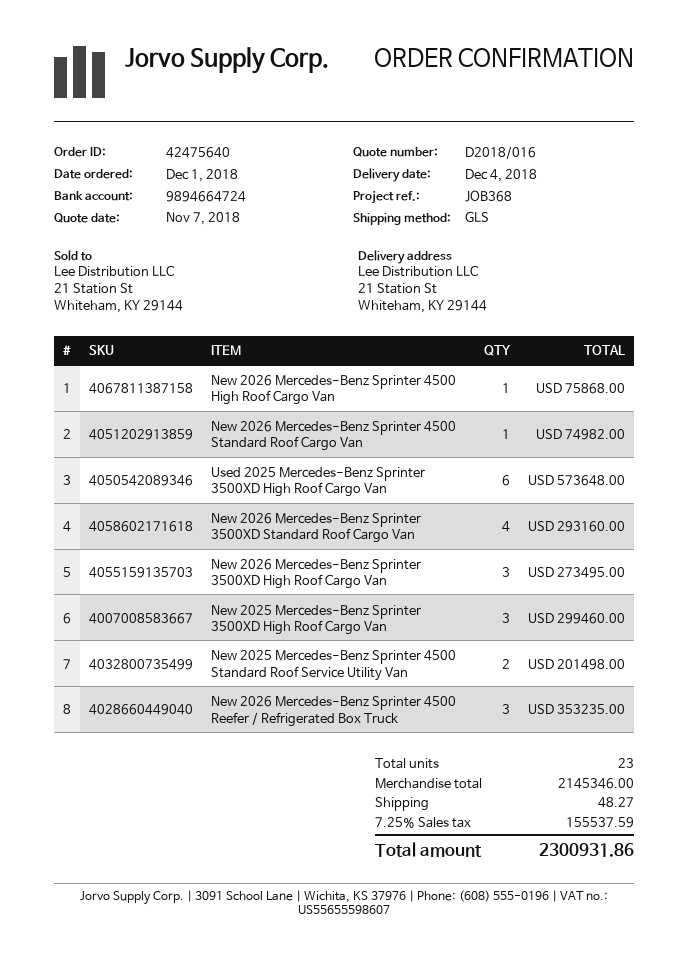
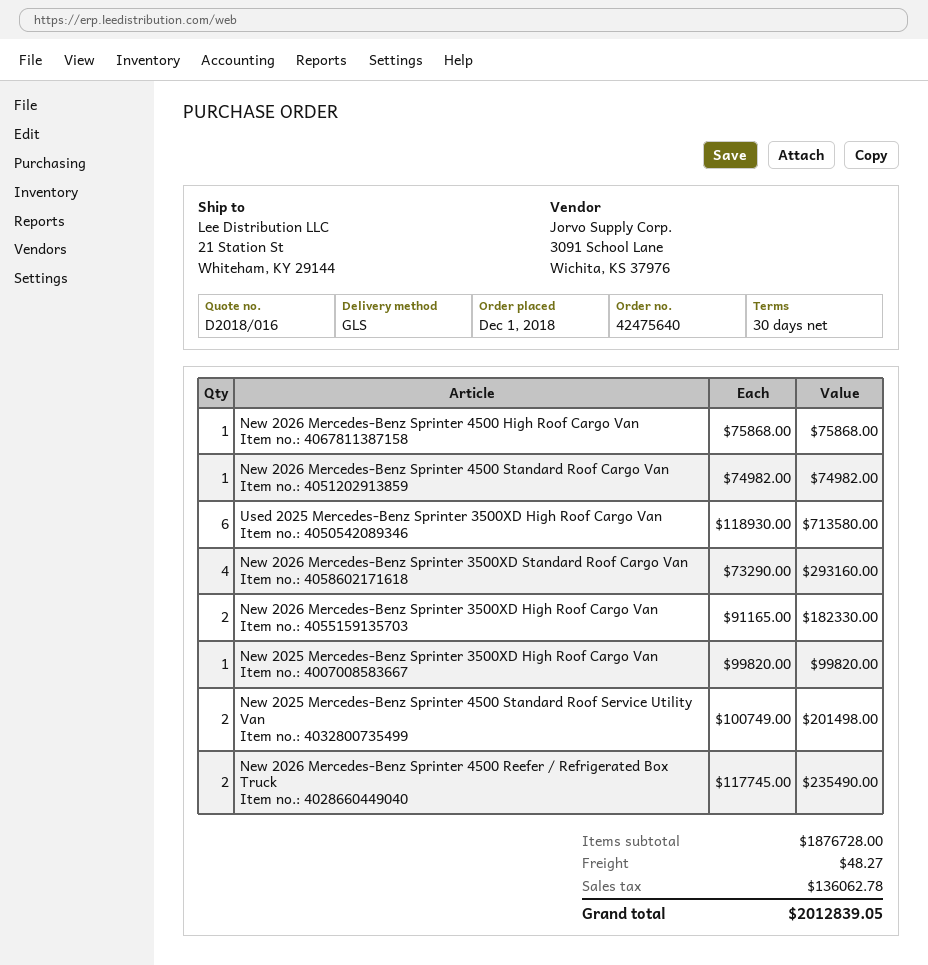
Used 2025 Mercedes-Benz Sprinter 3500XD High Roof Cargo Van: 6 for 573648.00 -> 6 for 713580.00
New 2026 Mercedes-Benz Sprinter 3500XD High Roof Cargo Van: 3 for 273495.00 -> 2 for 182330.00
New 2025 Mercedes-Benz Sprinter 3500XD High Roof Cargo Van: 3 for 299460.00 -> 1 for 99820.00
New 2026 Mercedes-Benz Sprinter 4500 Reefer / Refrigerated Box Truck: 3 for 353235.00 -> 2 for 235490.00
subtotal: 2145346.00 -> 1876728.00
tax: 155537.59 -> 136062.78
total: 2300931.86 -> 2012839.05

